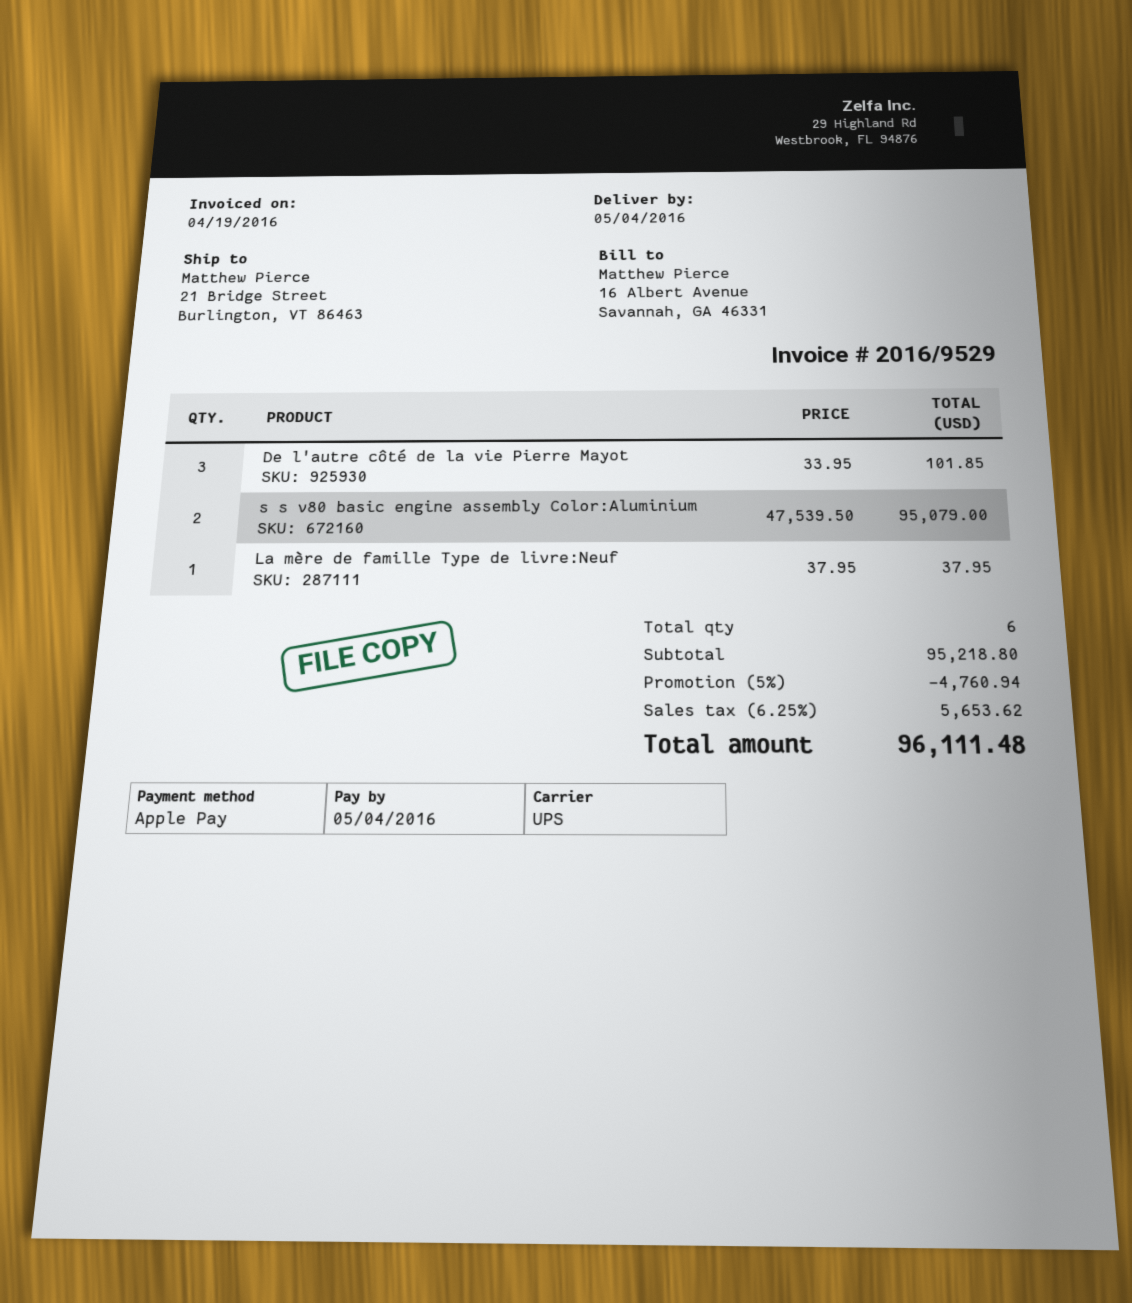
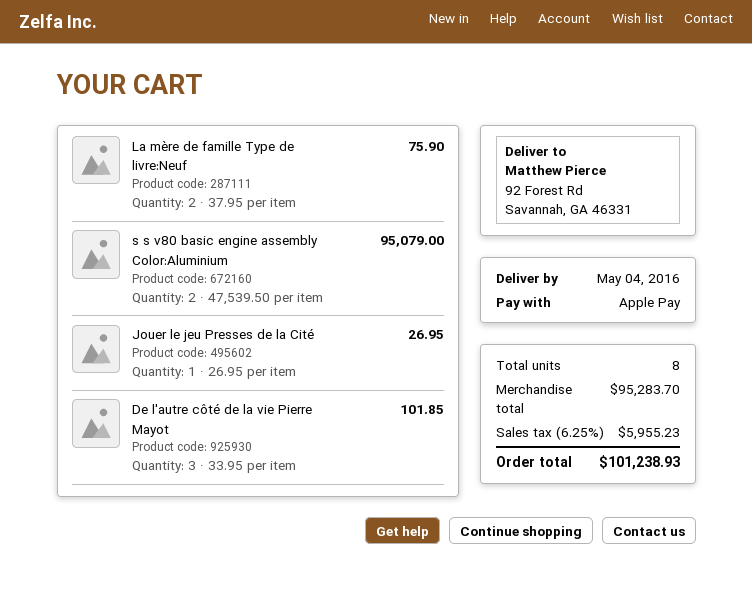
ship to: 21 Bridge Street, Burlington, VT 86463 -> 92 Forest Rd, Savannah, GA 46331
La mère de famille Type de livre:Neuf: 1 x 37.95 = 37.95 -> 2 x 37.95 = 75.90
Jouer le jeu Presses de la Cité: none -> 1 x 26.95 = 26.95
total quantity: 6 -> 8
subtotal: 95218.80 -> 95283.70
discount: 5% = 4760.94 -> none
tax: 6.25% = 5653.62 -> 6.25% = 5955.23
total: 96111.48 -> 101238.93

